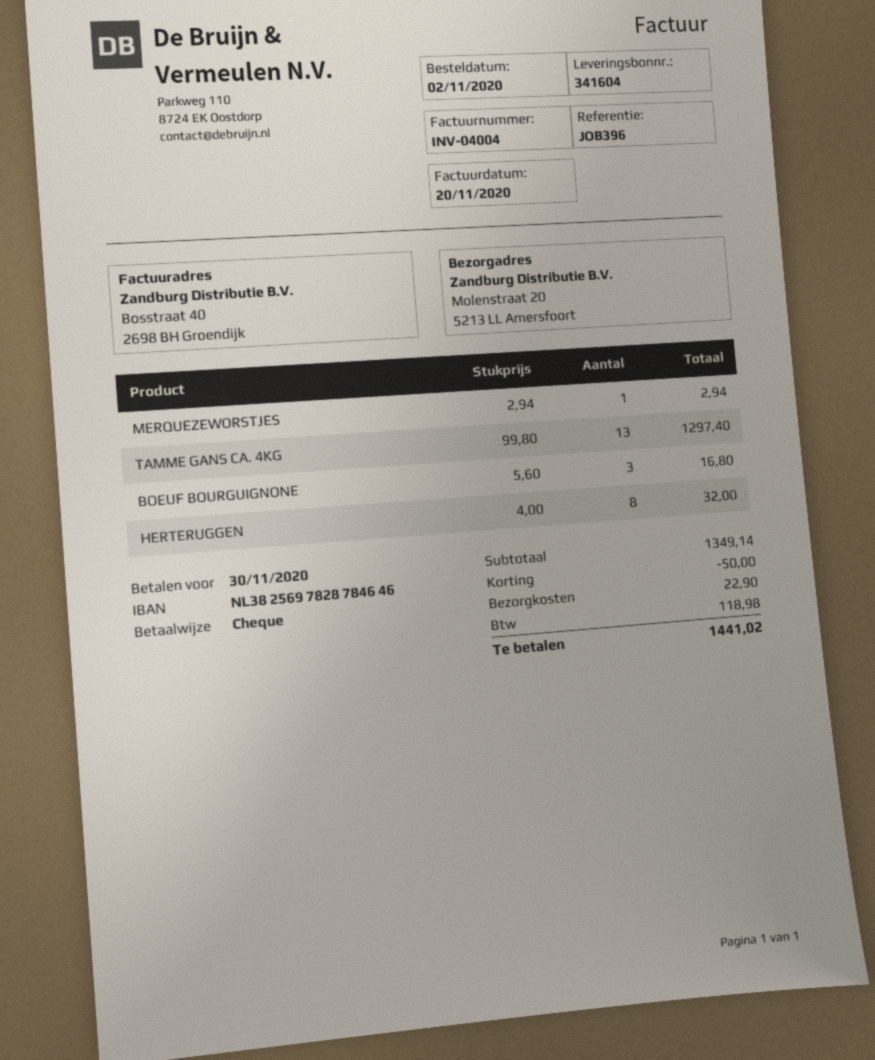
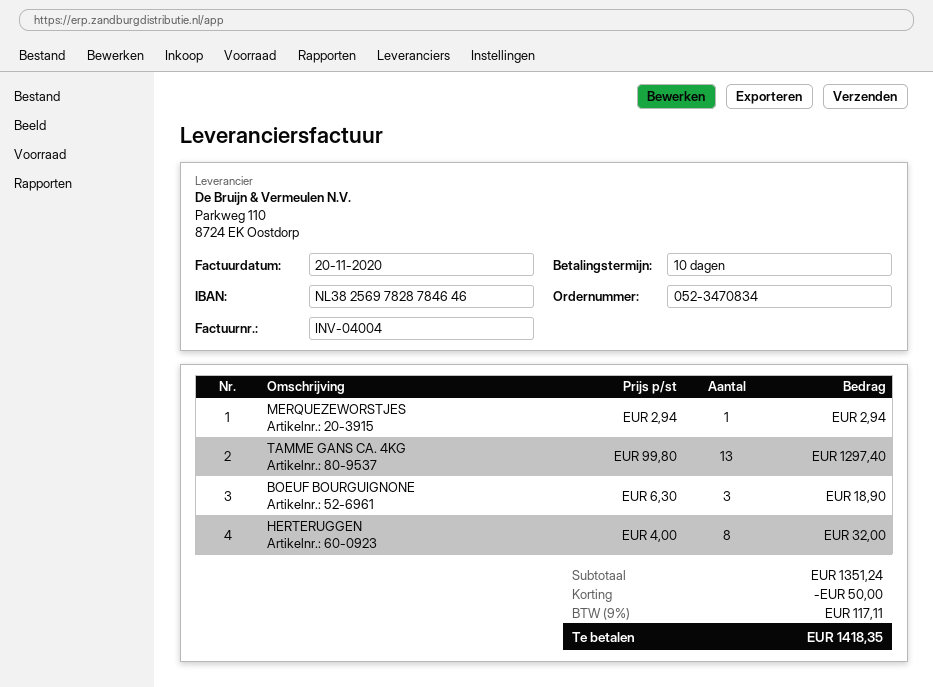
BOEUF BOURGUIGNONE: 3 x 5.60 = 16.80 -> 3 x 6.30 = 18.90
subtotal: 1349.14 -> 1351.24
shipping: 22.90 -> none
tax: 118.98 -> 117.11
total: 1441.02 -> 1418.35

